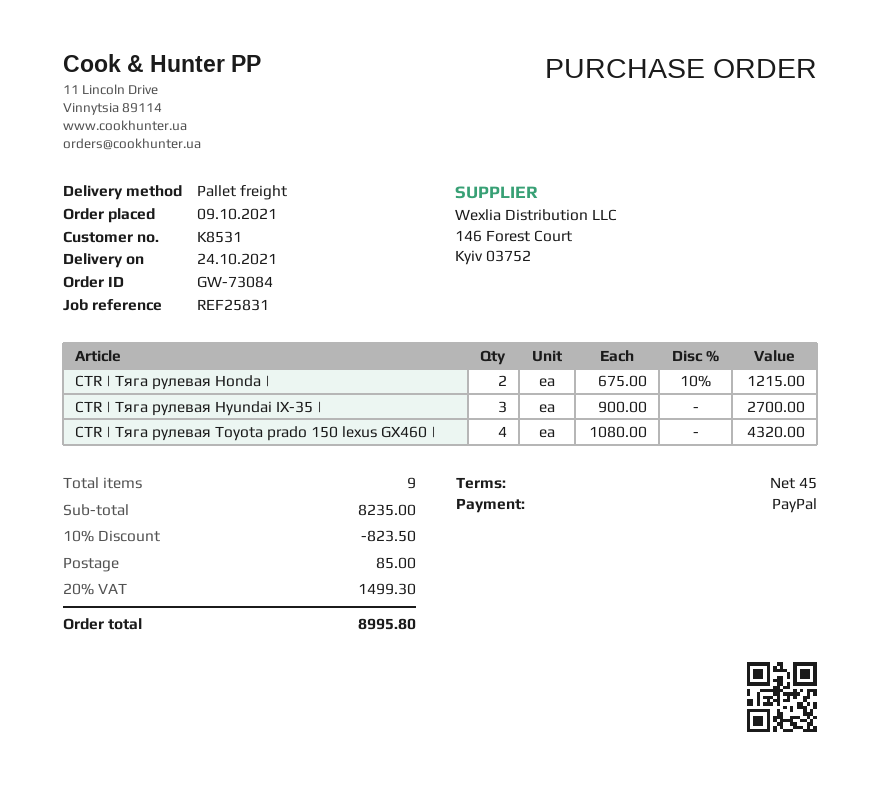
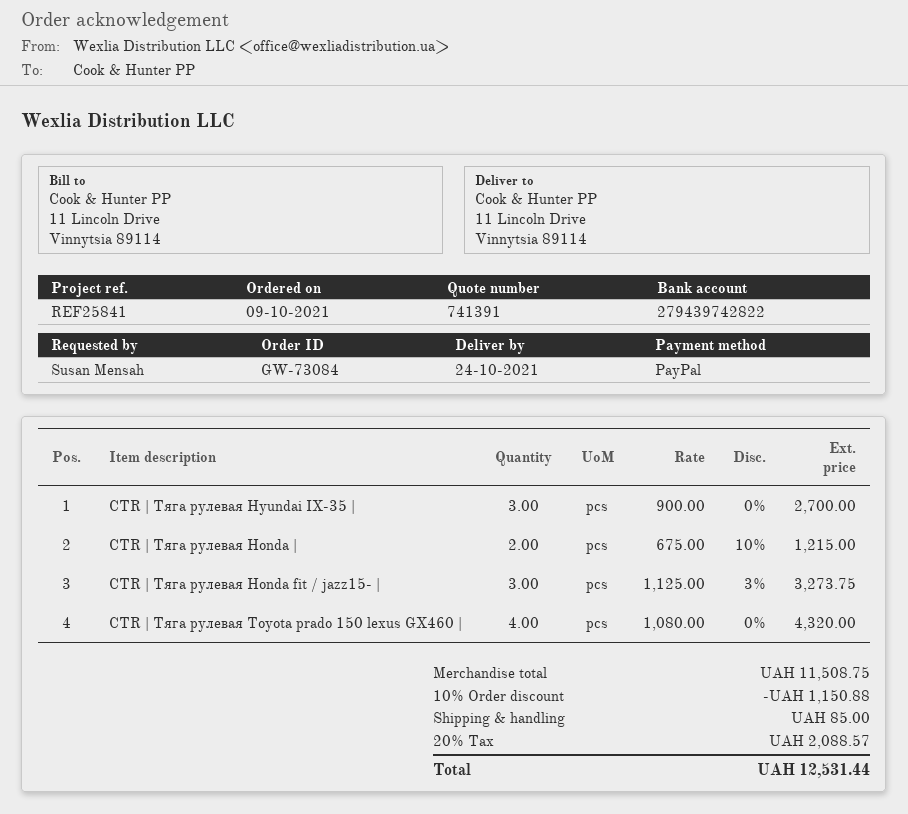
reference: REF25831 -> REF25841
CTR | Тяга рулевая Honda fit / jazz15- |: none -> 3 x 1125.00 - 3% = 3273.75
subtotal: 8235.00 -> 11508.75
discount: 10% = 823.50 -> 10% = 1150.88
tax: 20% = 1499.30 -> 20% = 2088.57
total: 8995.80 -> 12531.44

